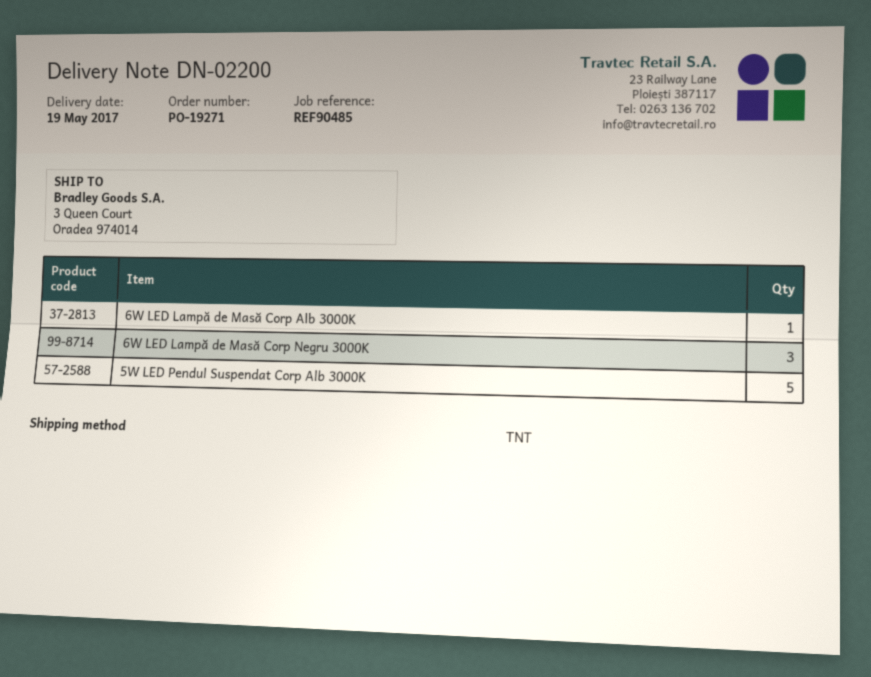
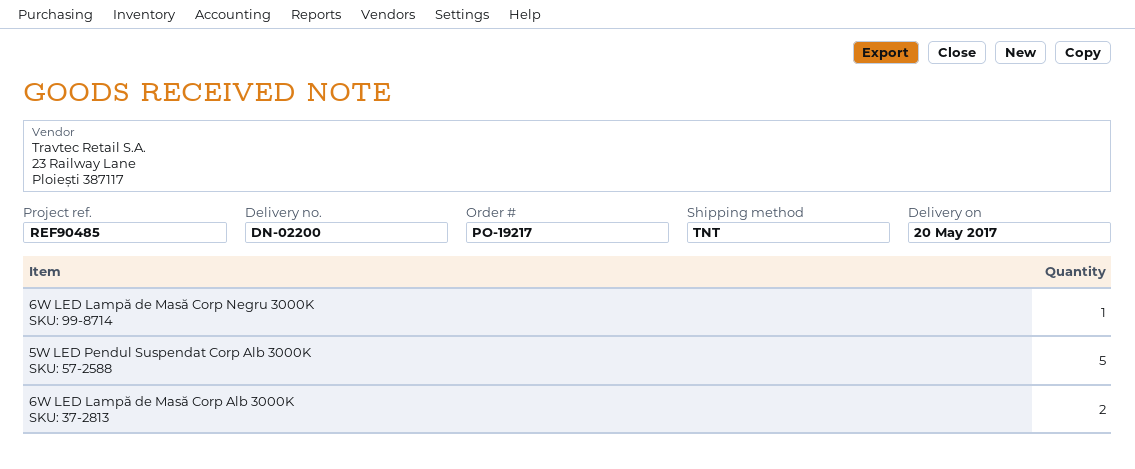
order number: PO-19271 -> PO-19217
delivery date: 2017-05-19 -> 2017-05-20
6W LED Lampă de Masă Corp Alb 3000K: 1 -> 2
6W LED Lampă de Masă Corp Negru 3000K: 3 -> 1

